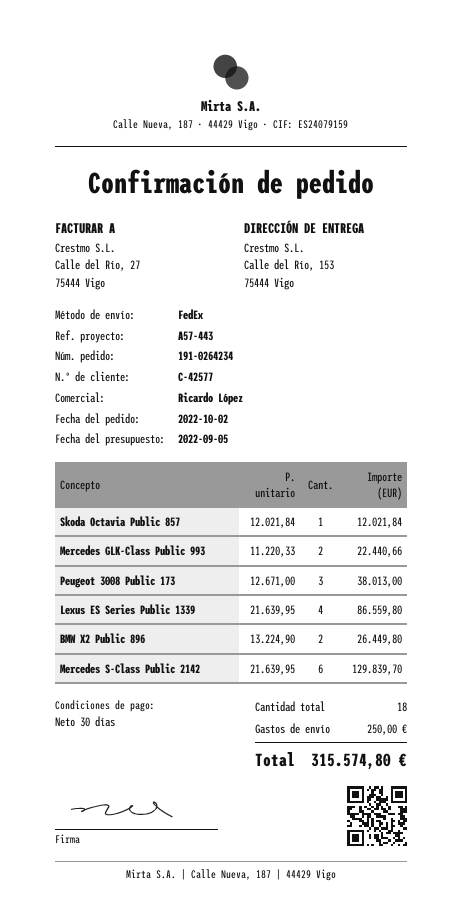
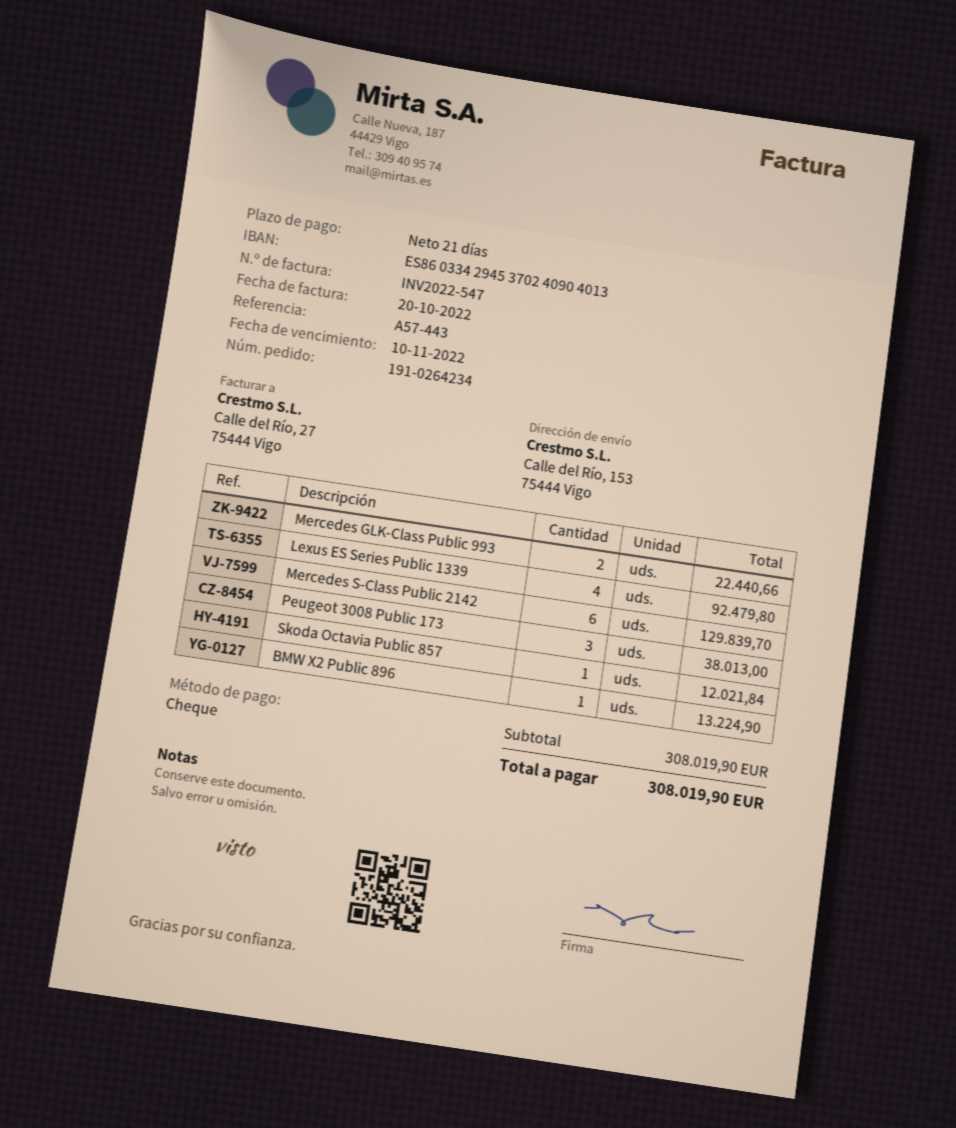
payment terms: 30 days -> 21 days
Lexus ES Series Public 1339: 4 for 86559.80 -> 4 for 92479.80
BMW X2 Public 896: 2 for 26449.80 -> 1 for 13224.90
shipping: 250.00 -> none
total: 315574.80 -> 308019.90

